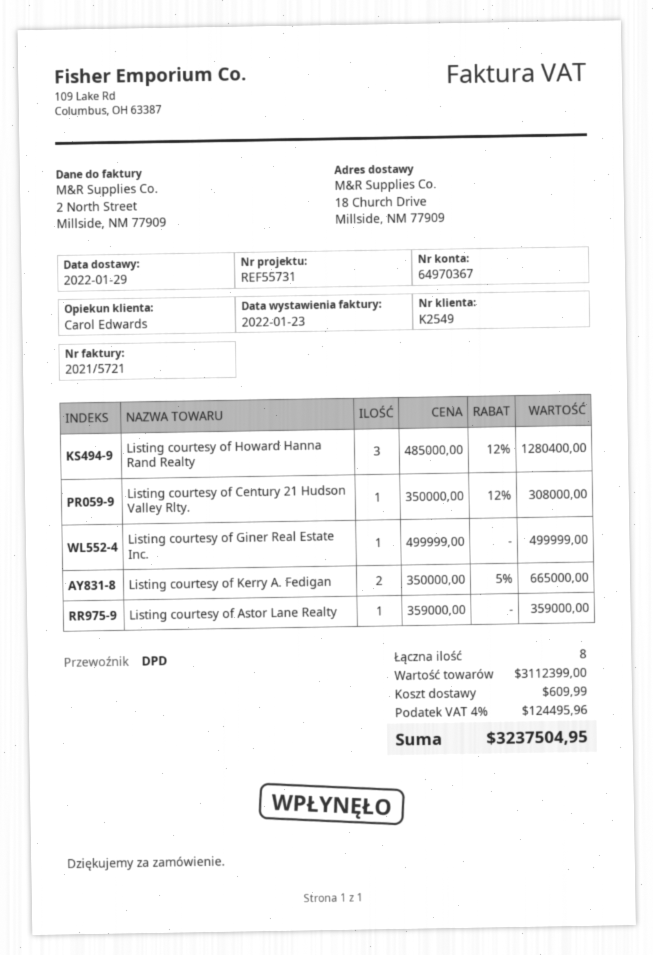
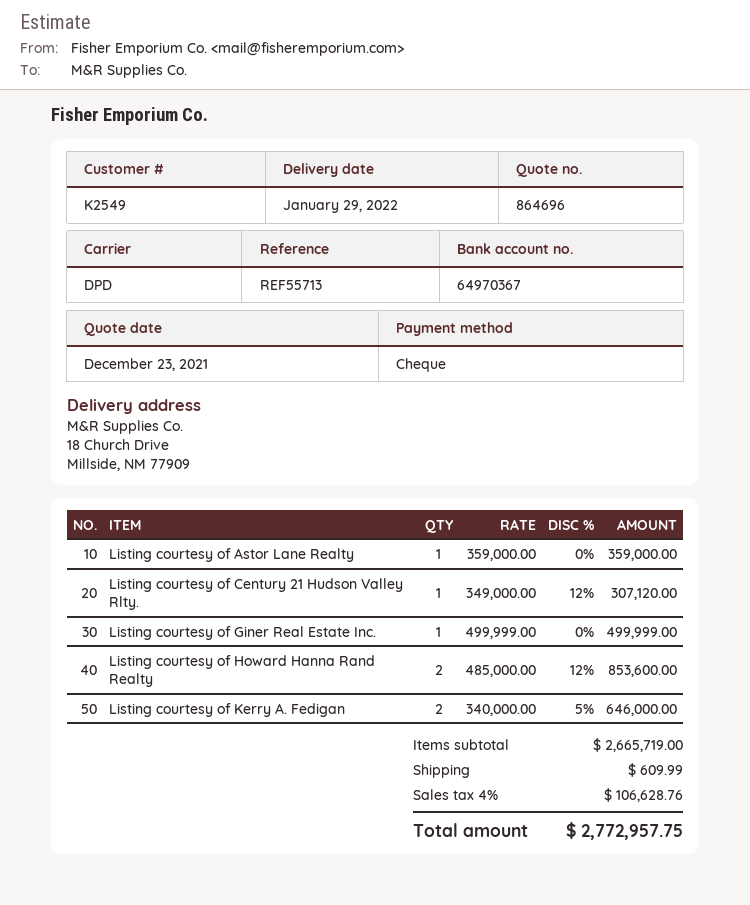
reference: REF55731 -> REF55713
Listing courtesy of Howard Hanna Rand Realty: 3 x 485000.00 - 12% = 1280400.00 -> 2 x 485000.00 - 12% = 853600.00
Listing courtesy of Century 21 Hudson Valley Rlty.: 1 x 350000.00 - 12% = 308000.00 -> 1 x 349000.00 - 12% = 307120.00
Listing courtesy of Kerry A. Fedigan: 2 x 350000.00 - 5% = 665000.00 -> 2 x 340000.00 - 5% = 646000.00
subtotal: 3112399.00 -> 2665719.00
tax: 4% = 124495.96 -> 4% = 106628.76
total: 3237504.95 -> 2772957.75

